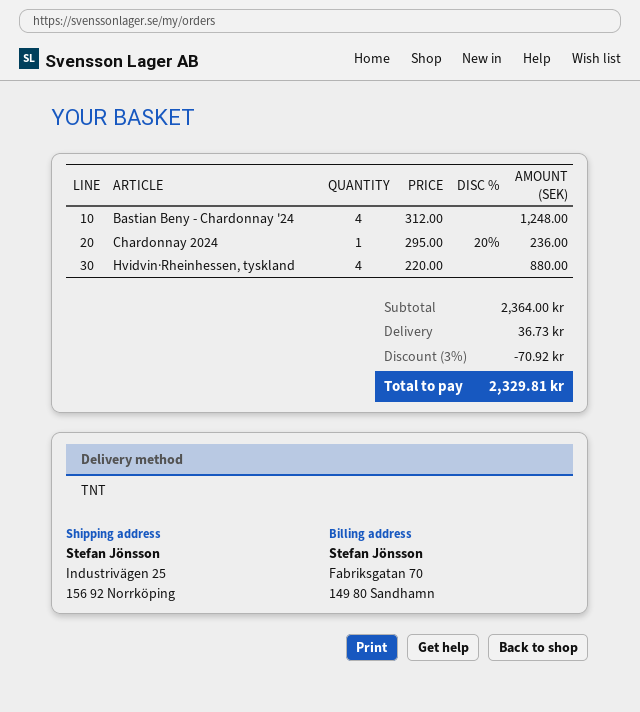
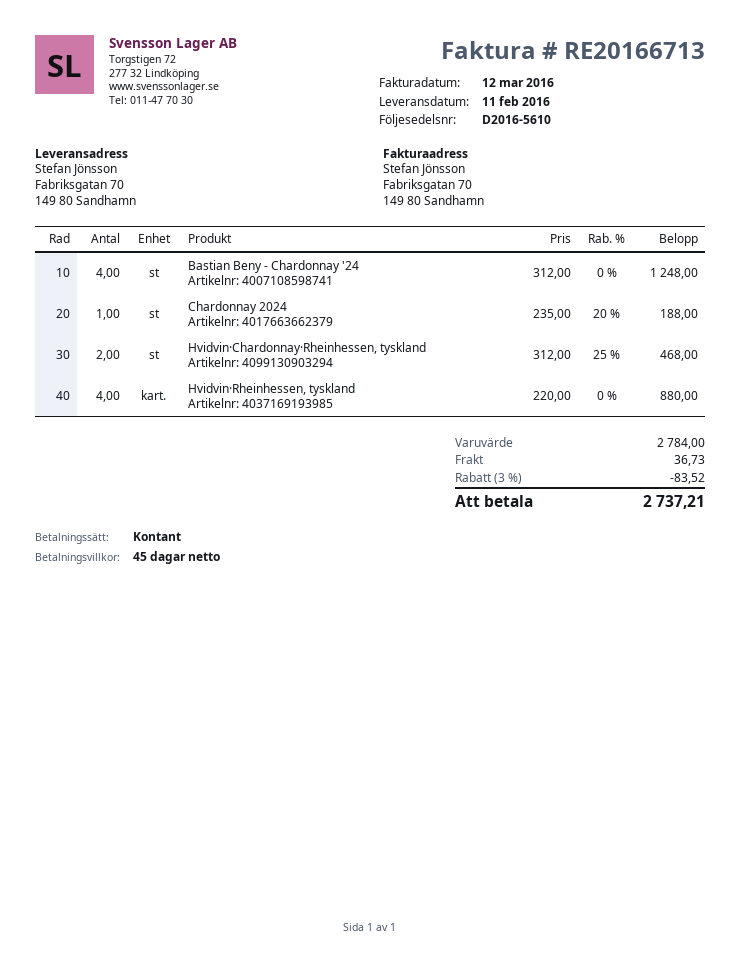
ship to: Industrivägen 25, 156 92 Norrköping -> Fabriksgatan 70, 149 80 Sandhamn
Chardonnay 2024: 1 x 295.00 - 20% = 236.00 -> 1 x 235.00 - 20% = 188.00
Hvidvin·Chardonnay·Rheinhessen, tyskland: none -> 2 x 312.00 - 25% = 468.00
subtotal: 2364.00 -> 2784.00
discount: 3% = 70.92 -> 3% = 83.52
total: 2329.81 -> 2737.21

